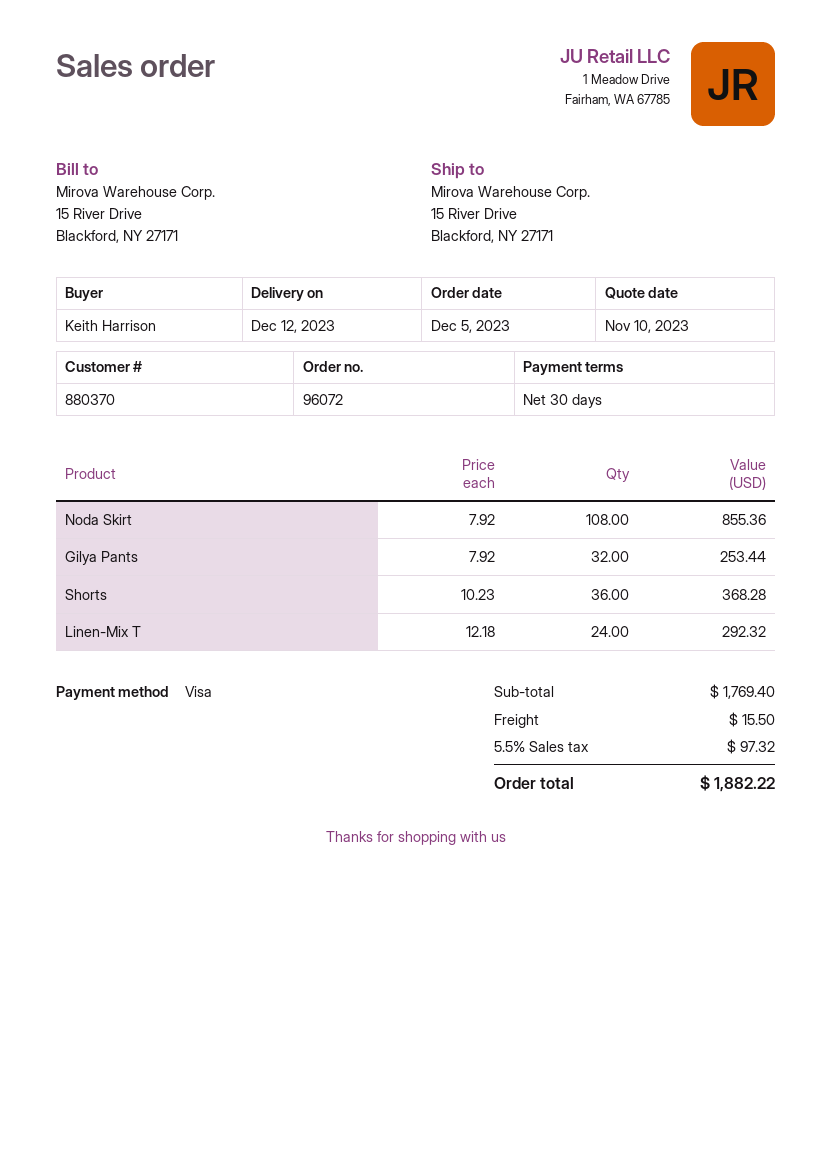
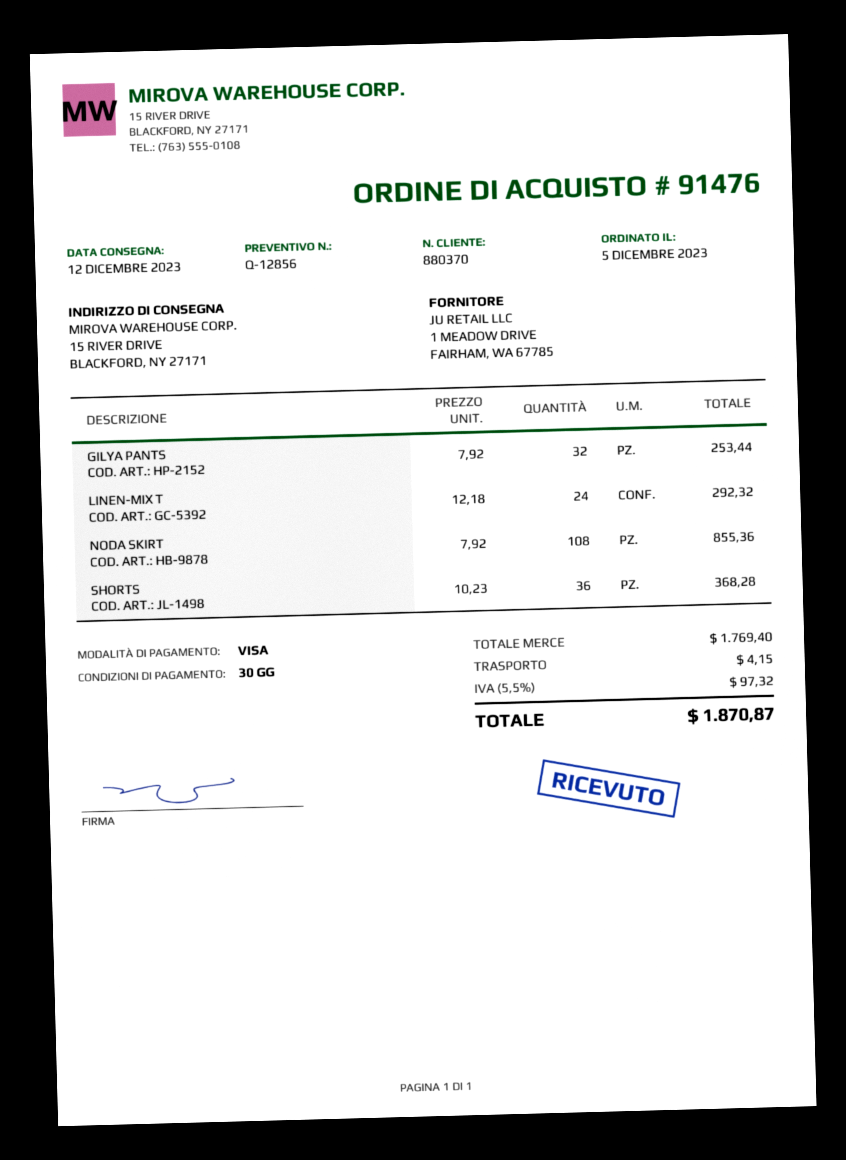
order number: 96072 -> 91476
shipping: 15.50 -> 4.15
total: 1882.22 -> 1870.87

